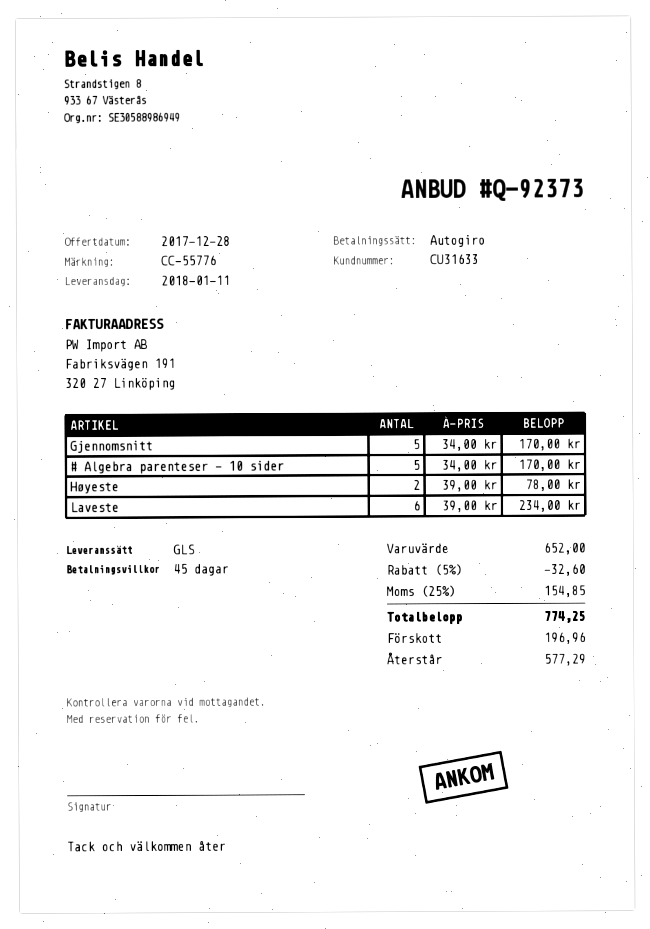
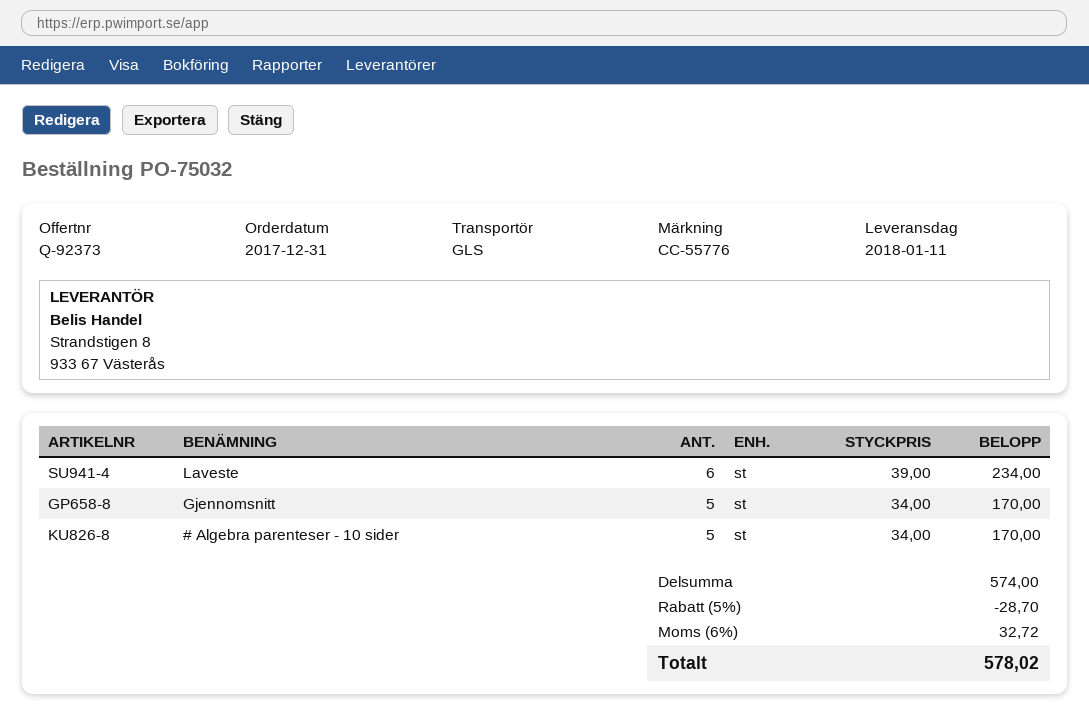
Høyeste: 2 x 39.00 = 78.00 -> none
subtotal: 652.00 -> 574.00
discount: 5% = 32.60 -> 5% = 28.70
tax: 25% = 154.85 -> 6% = 32.72
total: 774.25 -> 578.02

